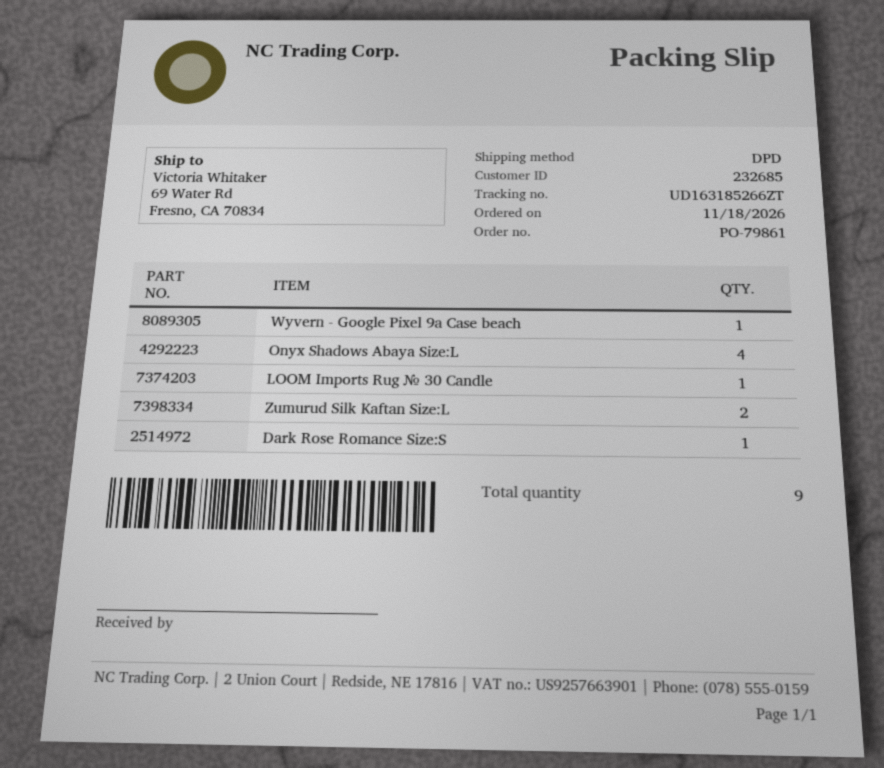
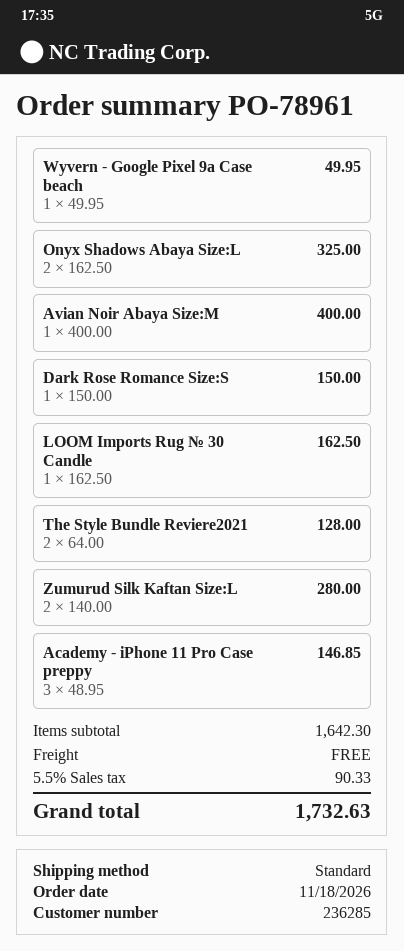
order number: PO-79861 -> PO-78961
customer number: 232685 -> 236285
shipping method: DPD -> standard
Onyx Shadows Abaya Size:L: 4 -> 2
Avian Noir Abaya Size:M: none -> 1
The Style Bundle Reviere2021: none -> 2
Academy - iPhone 11 Pro Case preppy: none -> 3

